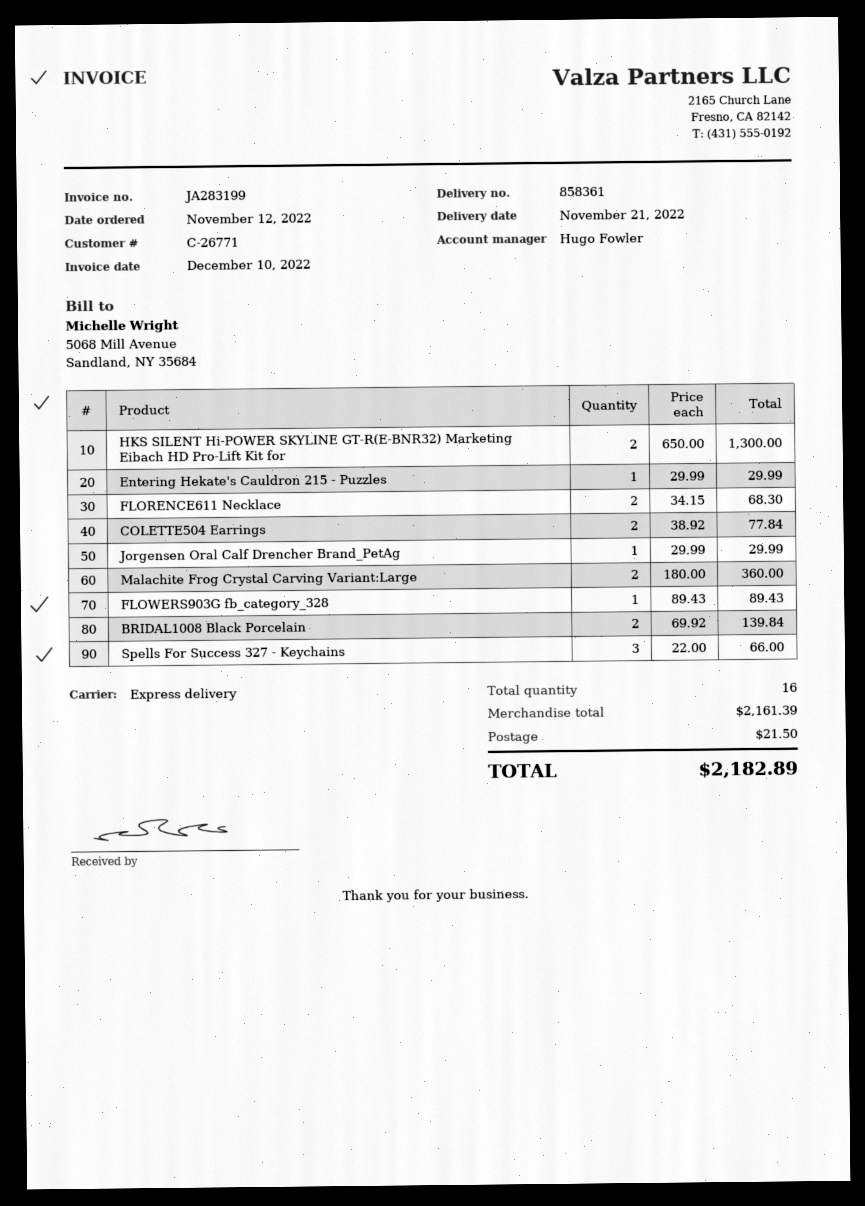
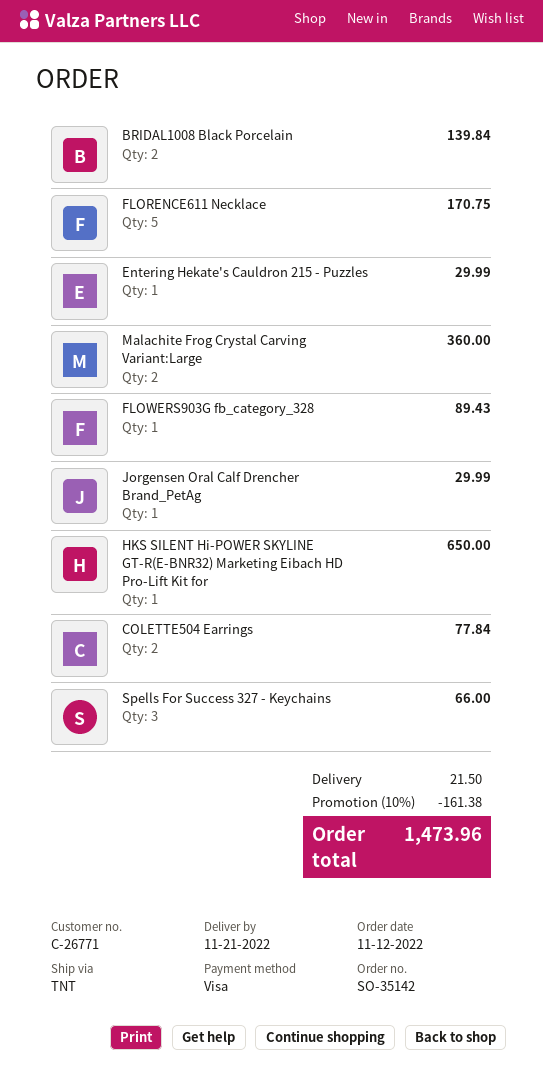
shipping method: express -> TNT
HKS SILENT Hi-POWER SKYLINE GT-R(E-BNR32) Marketing Eibach HD Pro-Lift Kit for: 2 for 1300.00 -> 1 for 650.00
FLORENCE611 Necklace: 2 for 68.30 -> 5 for 170.75
discount: none -> 10% = 161.38
total: 2182.89 -> 1473.96

